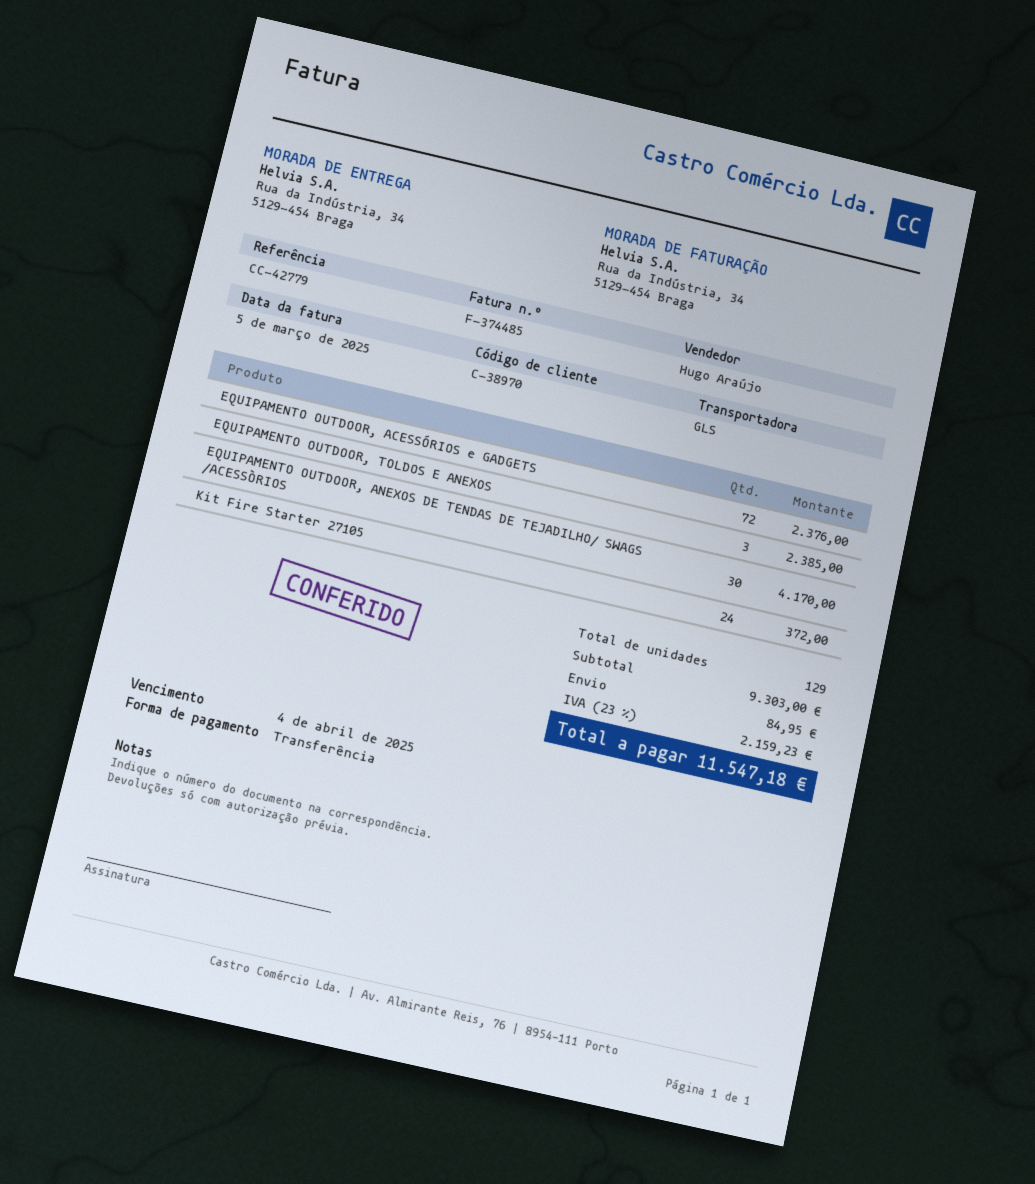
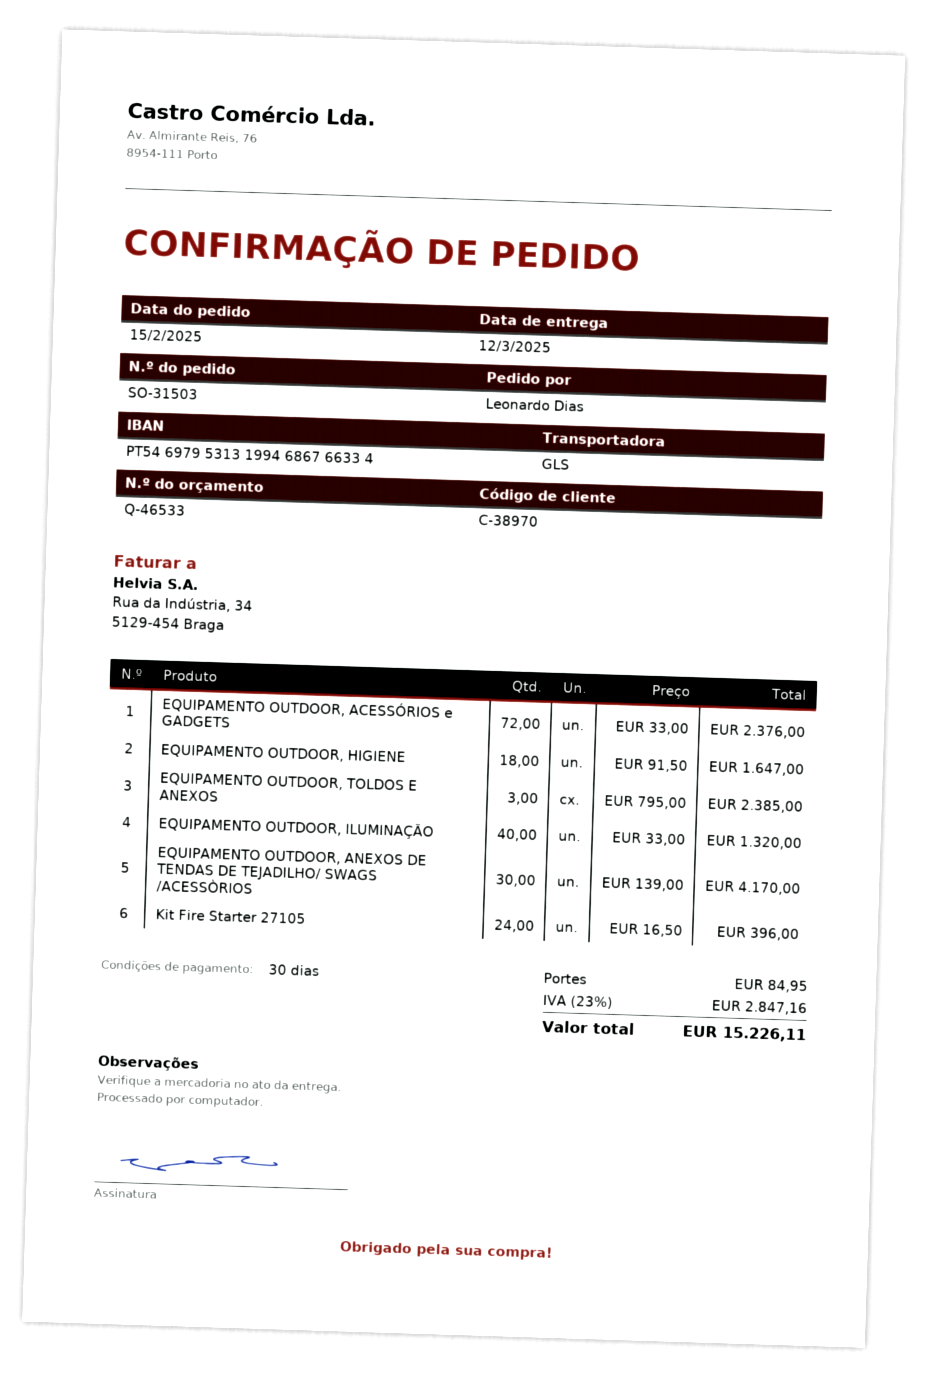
Kit Fire Starter 27105: 24 for 372.00 -> 24 for 396.00
EQUIPAMENTO OUTDOOR, HIGIENE: none -> 18 for 1647.00
EQUIPAMENTO OUTDOOR, ILUMINAÇÃO: none -> 40 for 1320.00
tax: 23% = 2159.23 -> 23% = 2847.16
total: 11547.18 -> 15226.11

